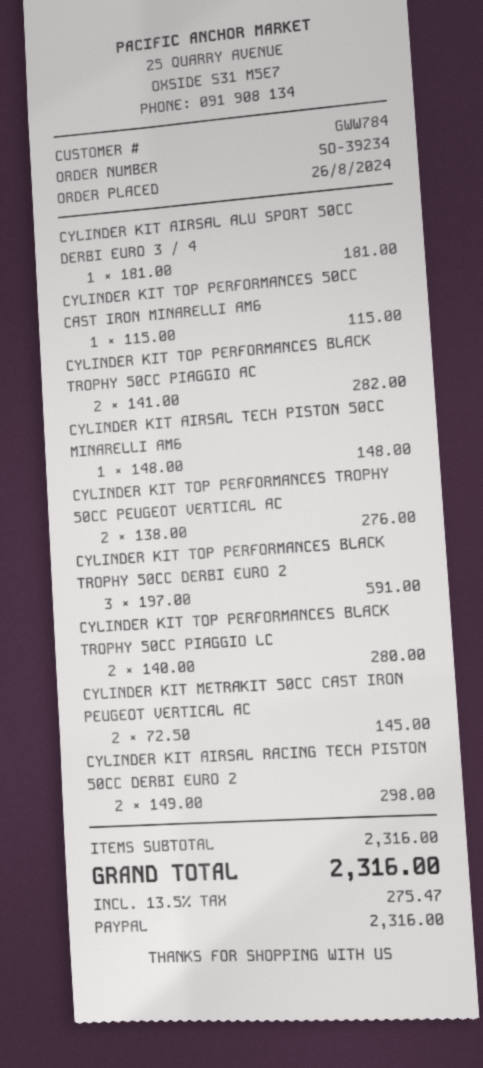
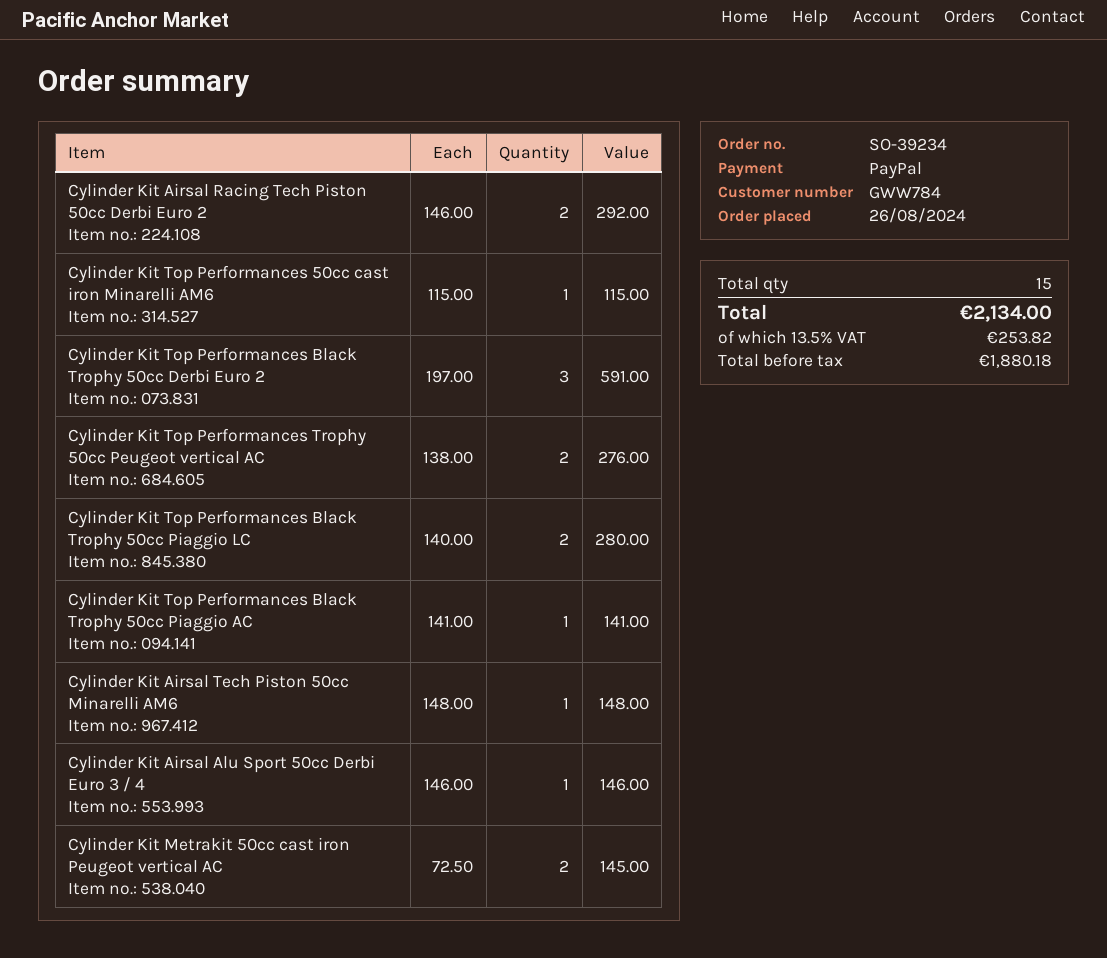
CYLINDER KIT AIRSAL ALU SPORT 50CC DERBI EURO 3 / 4: 1 x 181.00 = 181.00 -> 1 x 146.00 = 146.00
CYLINDER KIT TOP PERFORMANCES BLACK TROPHY 50CC PIAGGIO AC: 2 x 141.00 = 282.00 -> 1 x 141.00 = 141.00
CYLINDER KIT AIRSAL RACING TECH PISTON 50CC DERBI EURO 2: 2 x 149.00 = 298.00 -> 2 x 146.00 = 292.00
tax: 13.5% = 275.47 -> 13.5% = 253.82
total: 2316.00 -> 2134.00

